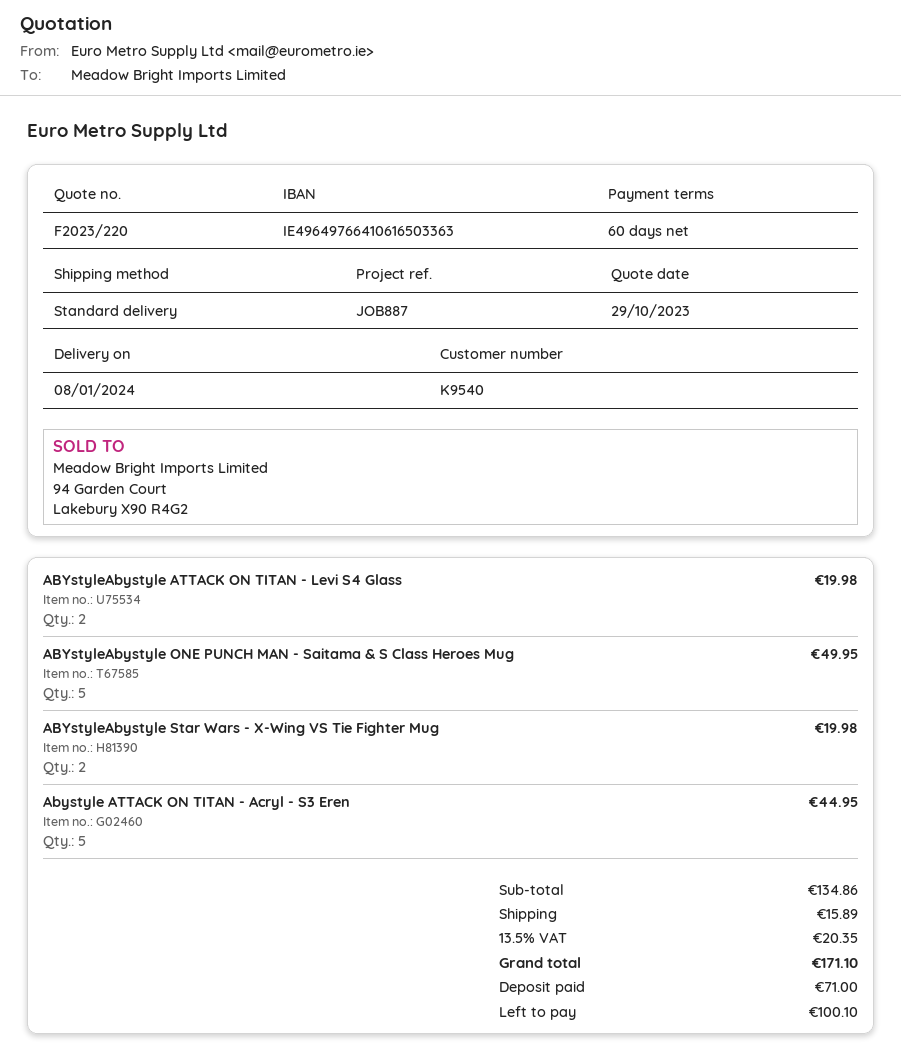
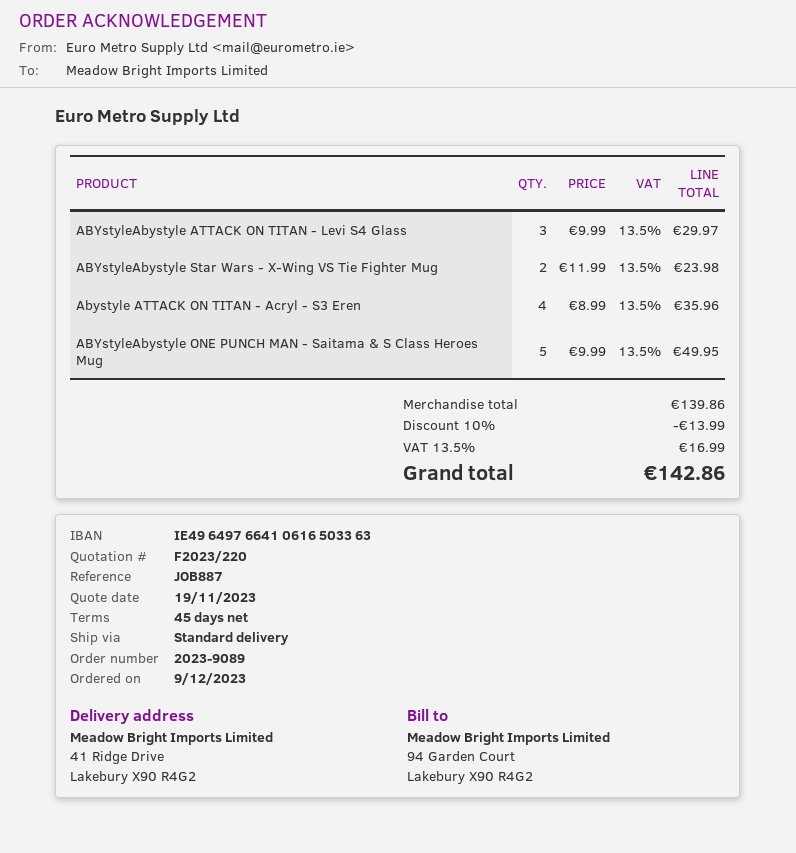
quote date: 2023-10-29 -> 2023-11-19
payment terms: 60 days -> 45 days
ABYstyleAbystyle ATTACK ON TITAN - Levi S4 Glass: 2 for 19.98 -> 3 for 29.97
ABYstyleAbystyle Star Wars - X-Wing VS Tie Fighter Mug: 2 for 19.98 -> 2 for 23.98
Abystyle ATTACK ON TITAN - Acryl - S3 Eren: 5 for 44.95 -> 4 for 35.96
subtotal: 134.86 -> 139.86
discount: none -> 10% = 13.99
shipping: 15.89 -> none
tax: 13.5% = 20.35 -> 13.5% = 16.99
total: 171.10 -> 142.86

